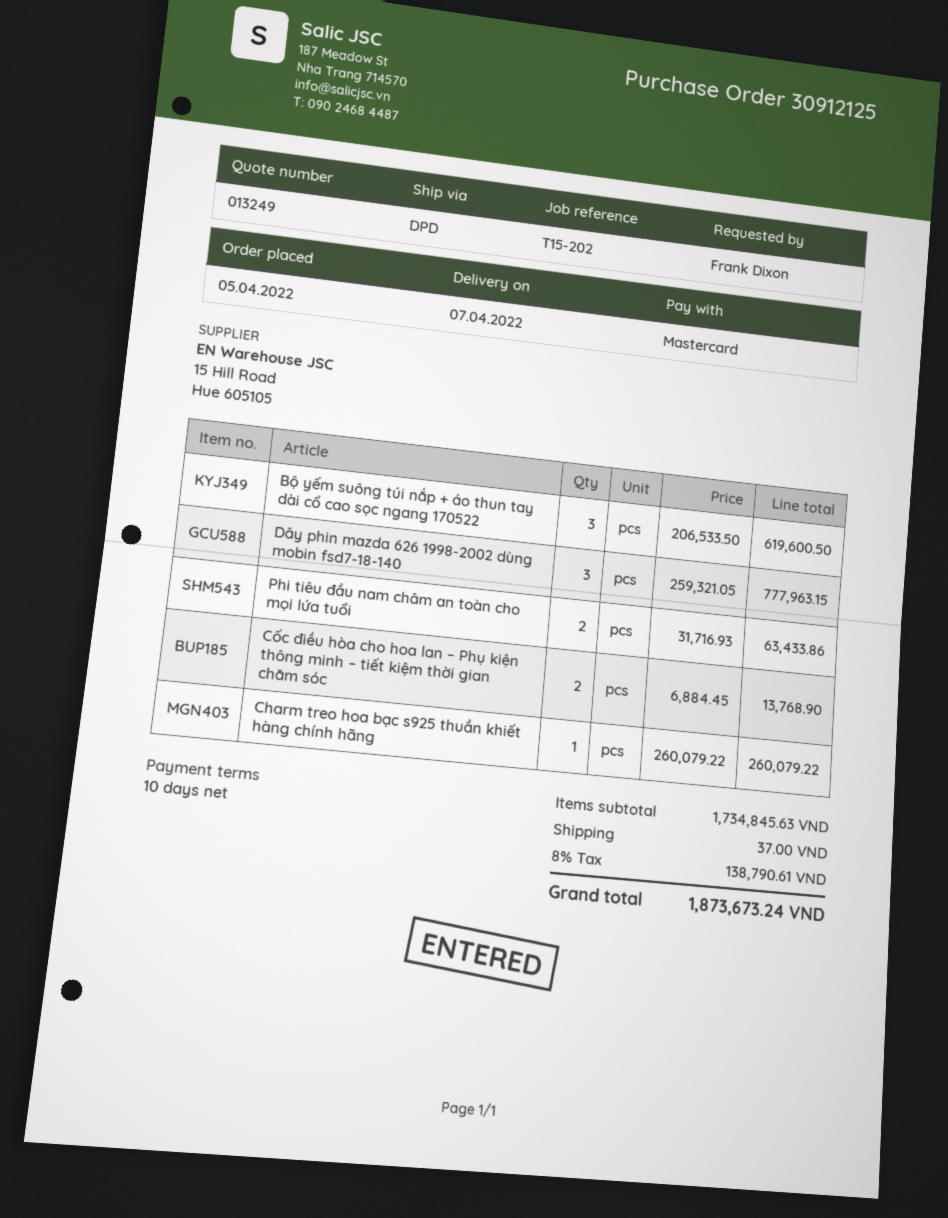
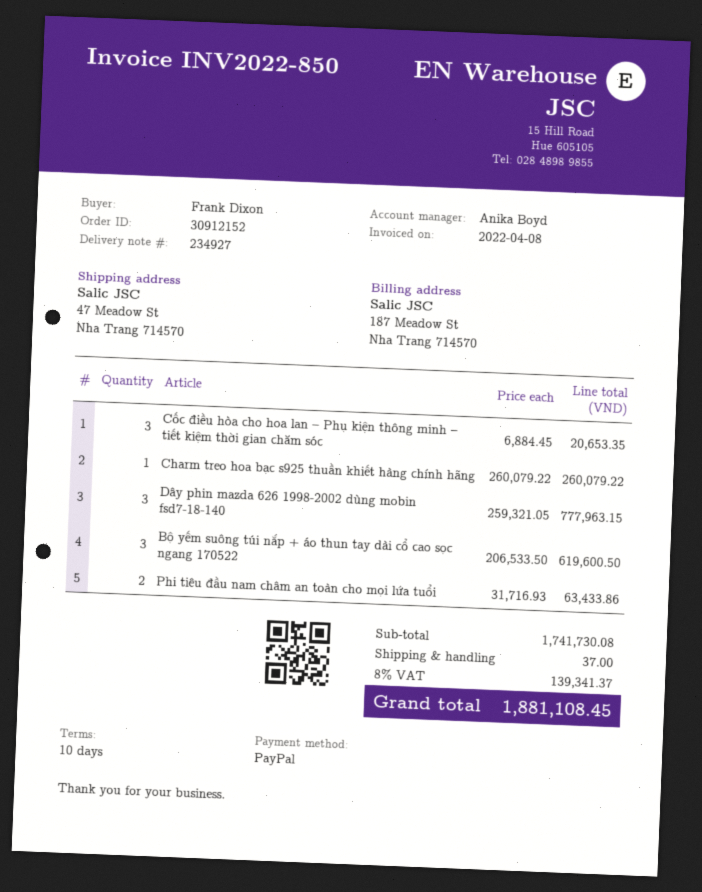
order number: 30912125 -> 30912152
payment method: Mastercard -> PayPal
Cốc điều hòa cho hoa lan – Phụ kiện thông minh – tiết kiệm thời gian chăm sóc: 2 x 6884.45 = 13768.90 -> 3 x 6884.45 = 20653.35
subtotal: 1734845.63 -> 1741730.08
tax: 8% = 138790.61 -> 8% = 139341.37
total: 1873673.24 -> 1881108.45

